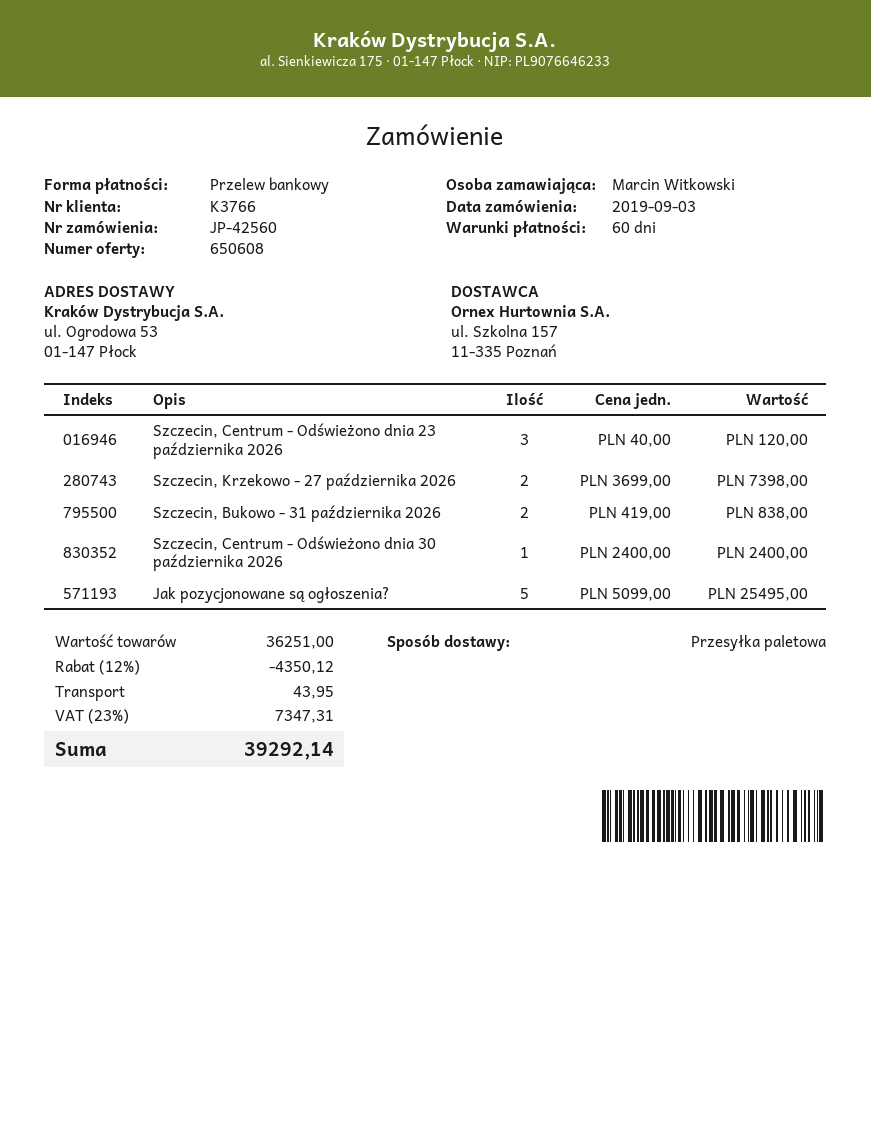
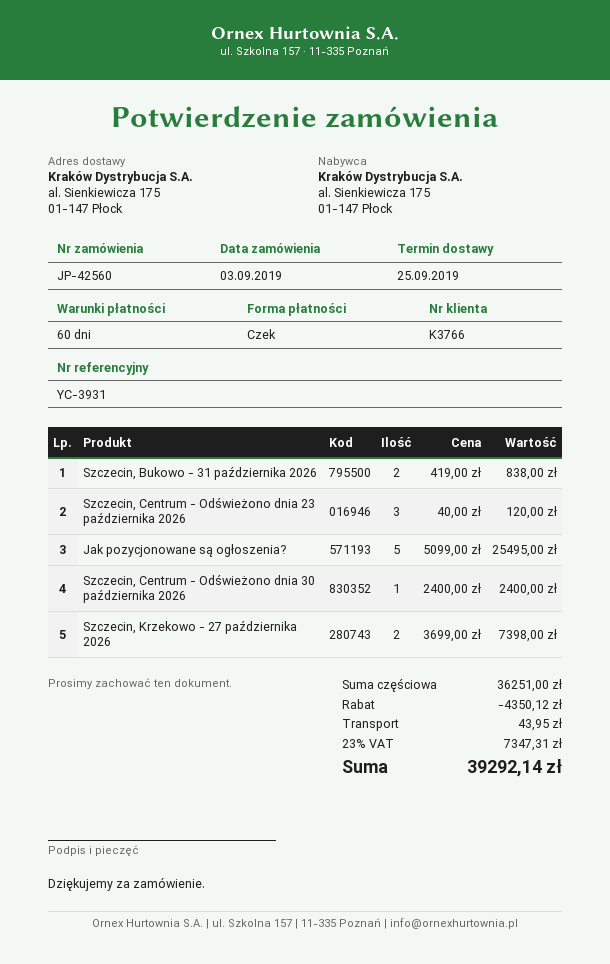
payment method: bank transfer -> cheque
ship to: ul. Ogrodowa 53, 01-147 Płock -> al. Sienkiewicza 175, 01-147 Płock

